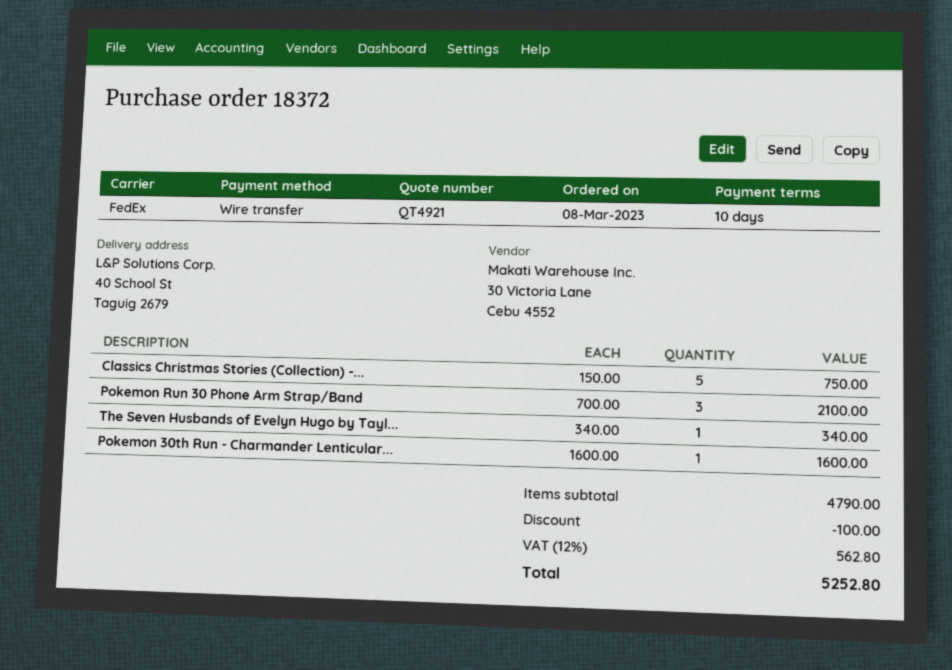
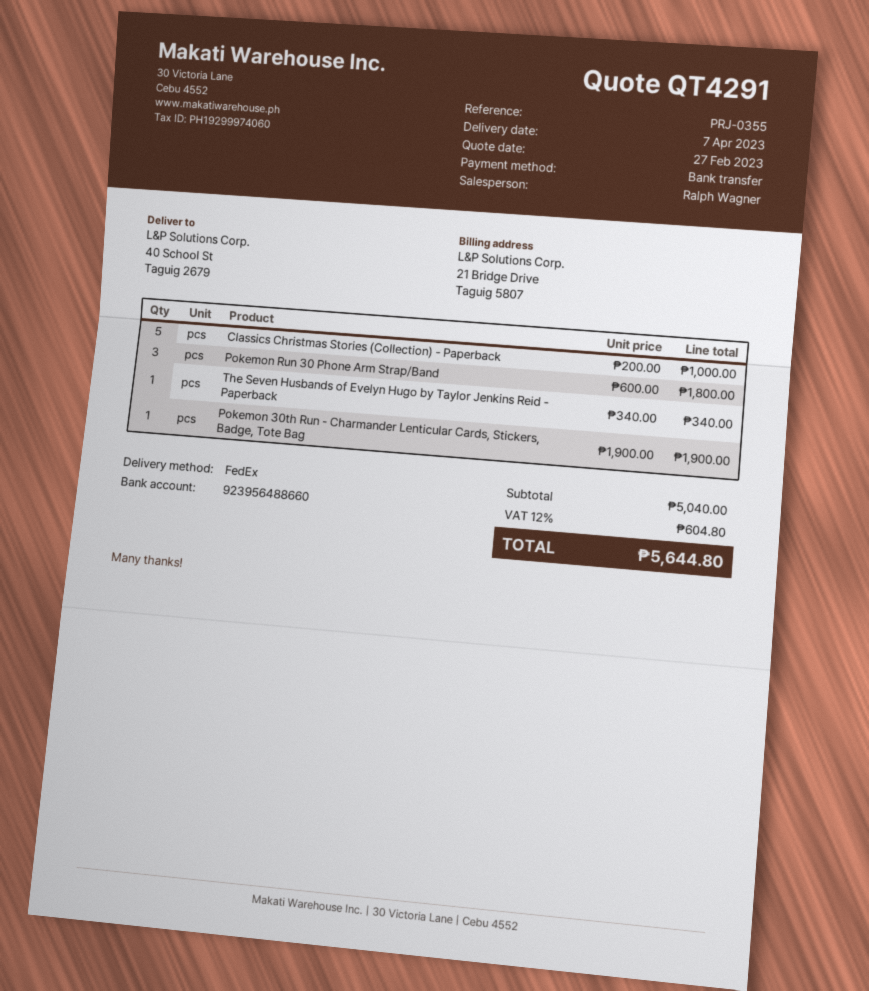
quote number: QT4921 -> QT4291
Classics Christmas Stories (Collection) -...: 5 x 150.00 = 750.00 -> 5 x 200.00 = 1000.00
Pokemon Run 30 Phone Arm Strap/Band: 3 x 700.00 = 2100.00 -> 3 x 600.00 = 1800.00
Pokemon 30th Run - Charmander Lenticular...: 1 x 1600.00 = 1600.00 -> 1 x 1900.00 = 1900.00
subtotal: 4790.00 -> 5040.00
discount: 100.00 -> none
tax: 12% = 562.80 -> 12% = 604.80
total: 5252.80 -> 5644.80

